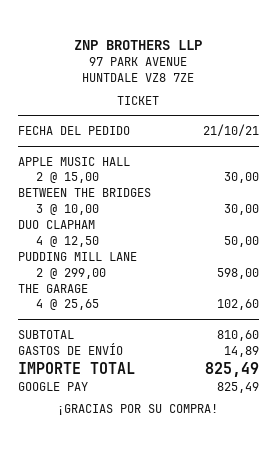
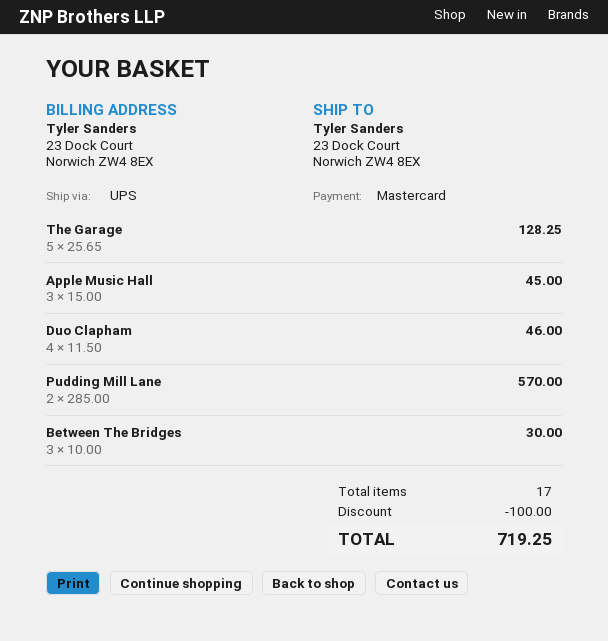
payment method: Google Pay -> Mastercard
APPLE MUSIC HALL: 2 x 15.00 = 30.00 -> 3 x 15.00 = 45.00
DUO CLAPHAM: 4 x 12.50 = 50.00 -> 4 x 11.50 = 46.00
PUDDING MILL LANE: 2 x 299.00 = 598.00 -> 2 x 285.00 = 570.00
THE GARAGE: 4 x 25.65 = 102.60 -> 5 x 25.65 = 128.25
discount: none -> 100.00
shipping: 14.89 -> none
total: 825.49 -> 719.25

